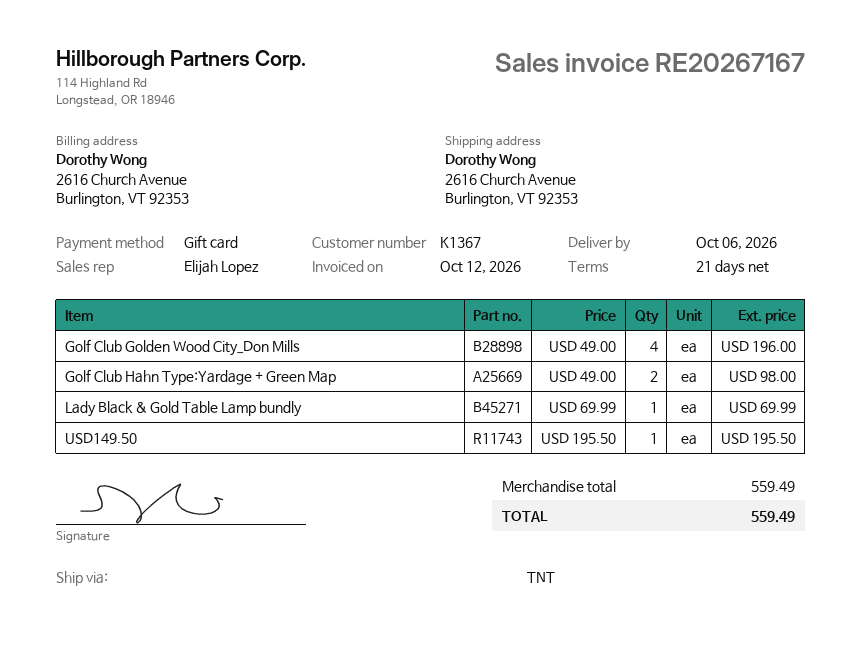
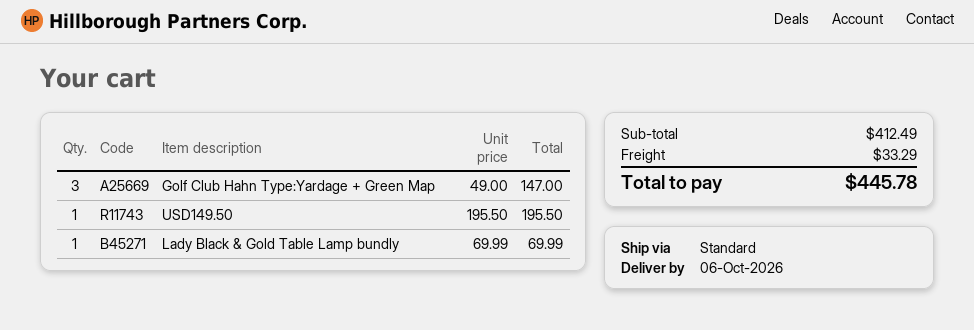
shipping method: TNT -> standard
Golf Club Golden Wood City_Don Mills: 4 x 49.00 = 196.00 -> none
Golf Club Hahn Type:Yardage + Green Map: 2 x 49.00 = 98.00 -> 3 x 49.00 = 147.00
subtotal: 559.49 -> 412.49
shipping: none -> 33.29
total: 559.49 -> 445.78

